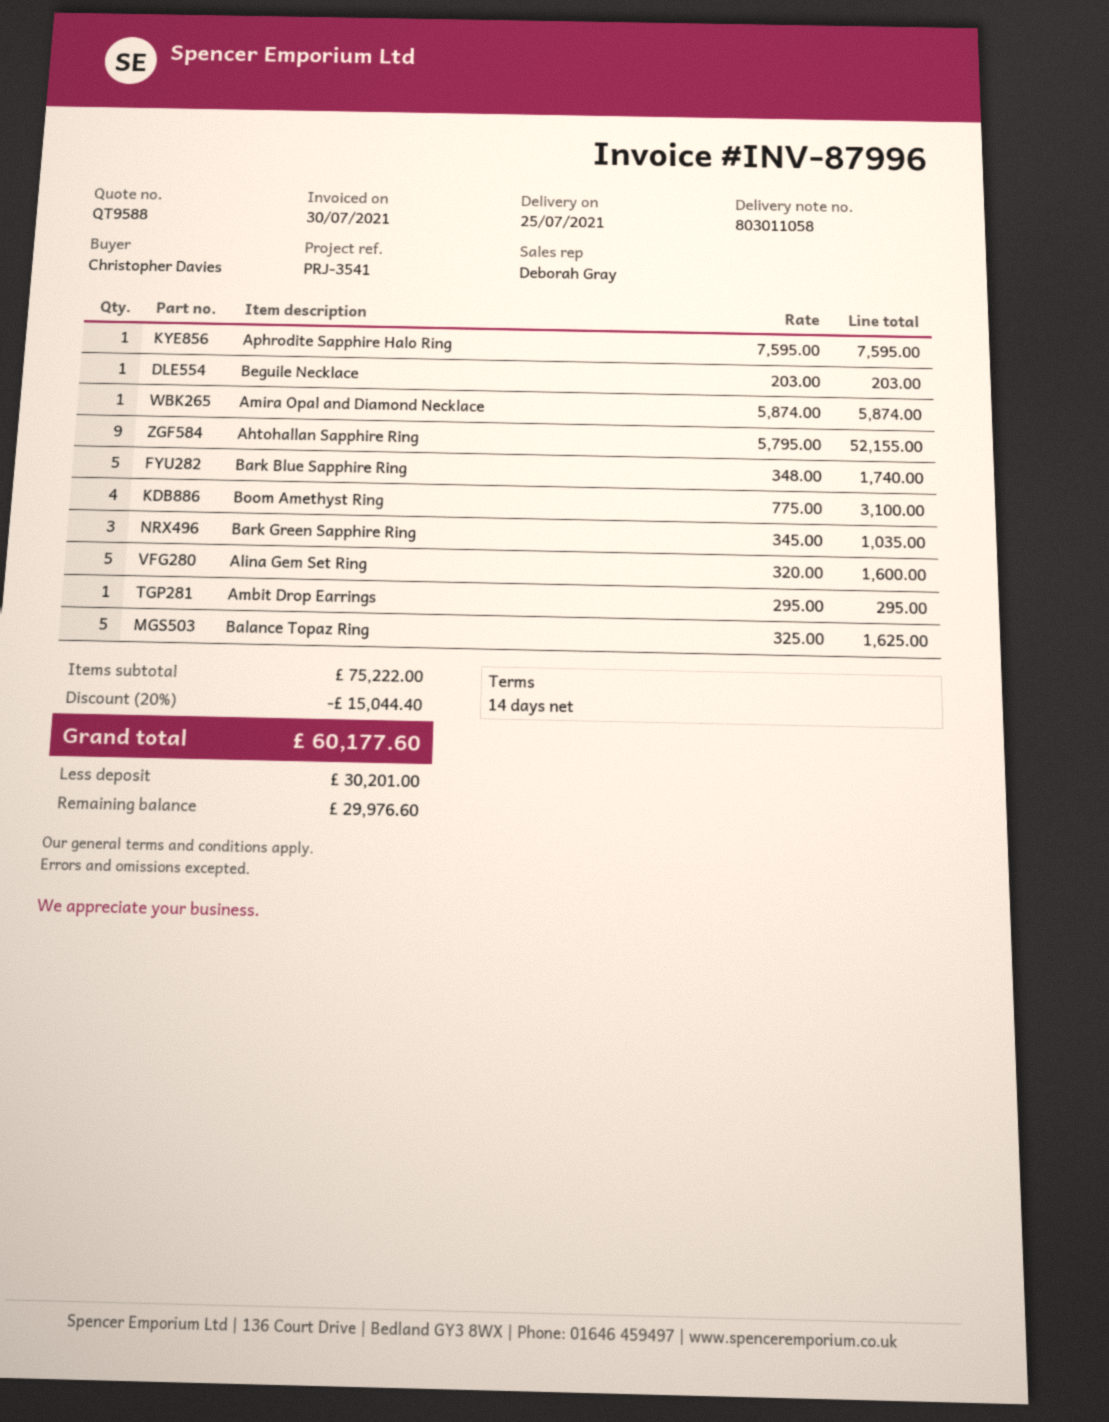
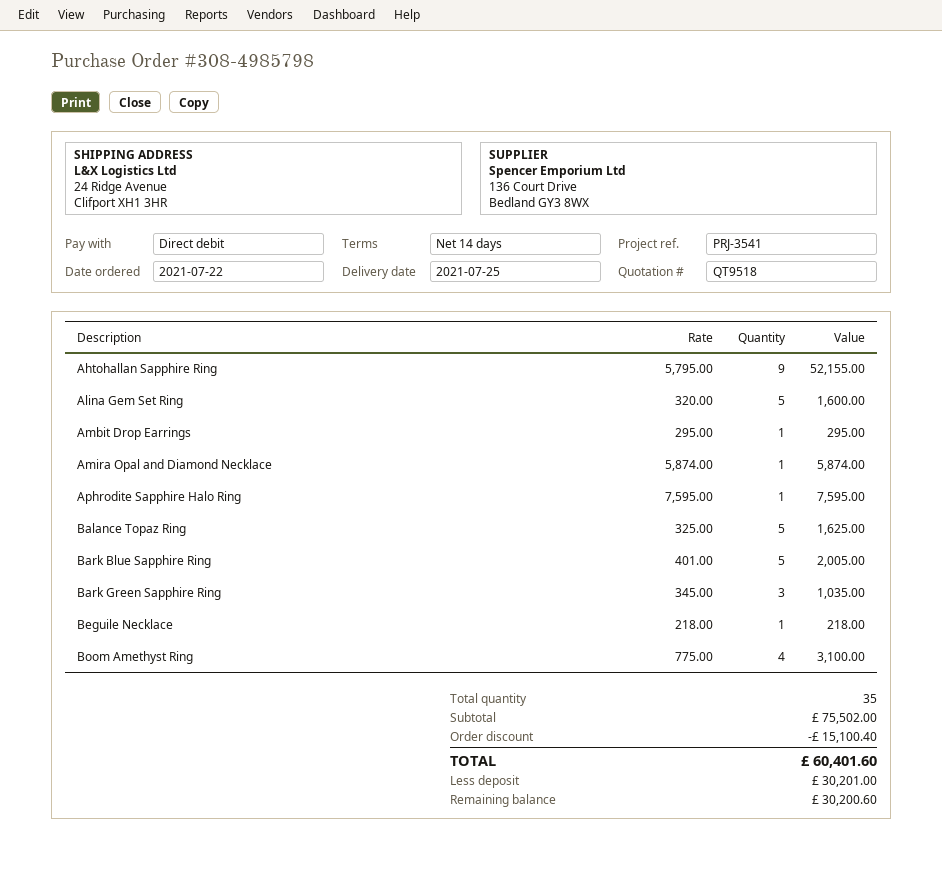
quote number: QT9588 -> QT9518
Beguile Necklace: 1 x 203.00 = 203.00 -> 1 x 218.00 = 218.00
Bark Blue Sapphire Ring: 5 x 348.00 = 1740.00 -> 5 x 401.00 = 2005.00
subtotal: 75222.00 -> 75502.00
discount: 15044.40 -> 15100.40
total: 60177.60 -> 60401.60
balance: 29976.60 -> 30200.60

